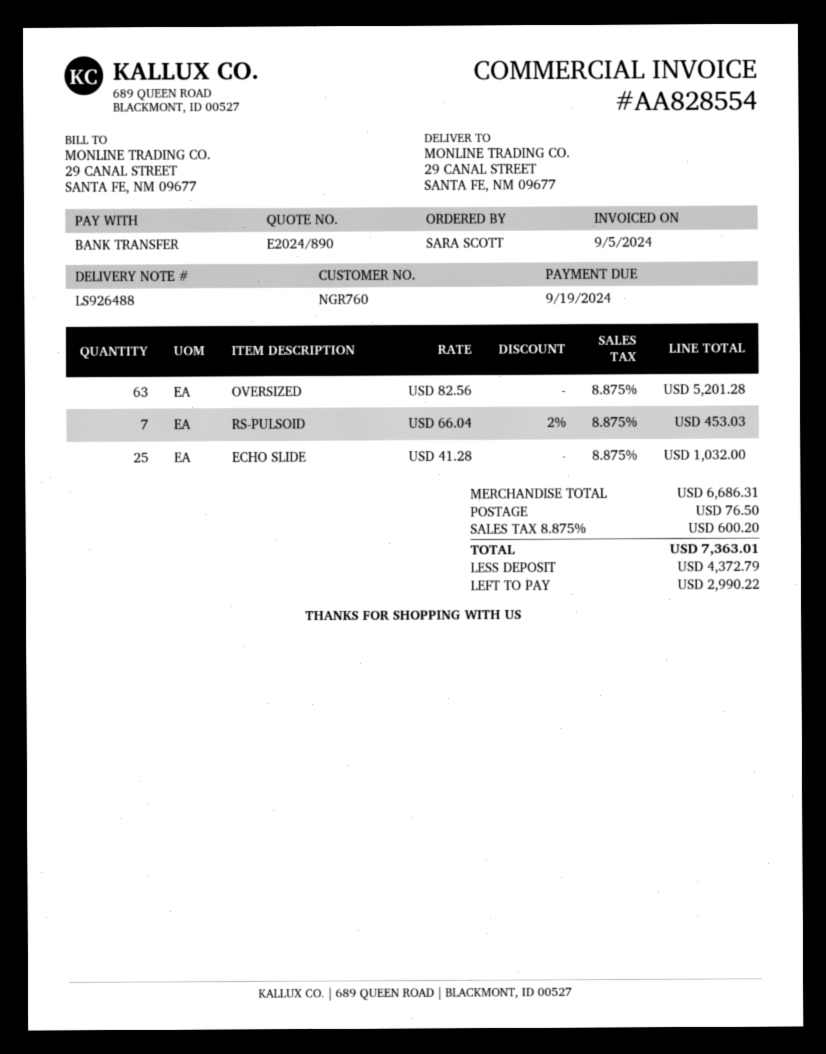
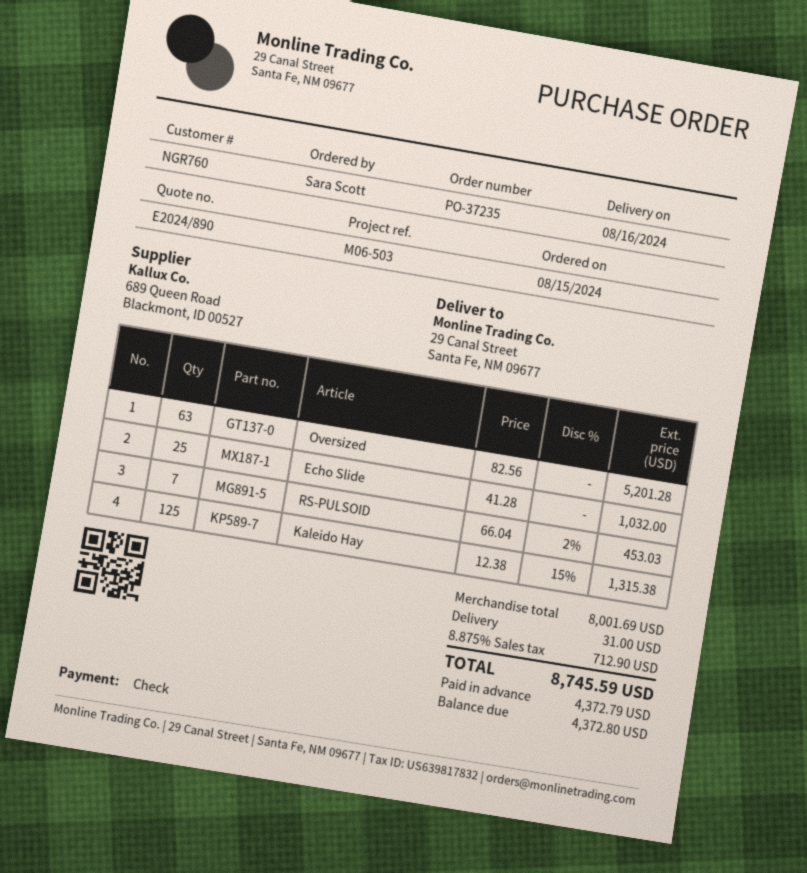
payment method: bank transfer -> cheque
Kaleido Hay: none -> 125 x 12.38 - 15% = 1315.38
subtotal: 6686.31 -> 8001.69
shipping: 76.50 -> 31.00
tax: 8.875% = 600.20 -> 8.875% = 712.90
total: 7363.01 -> 8745.59
balance: 2990.22 -> 4372.80

